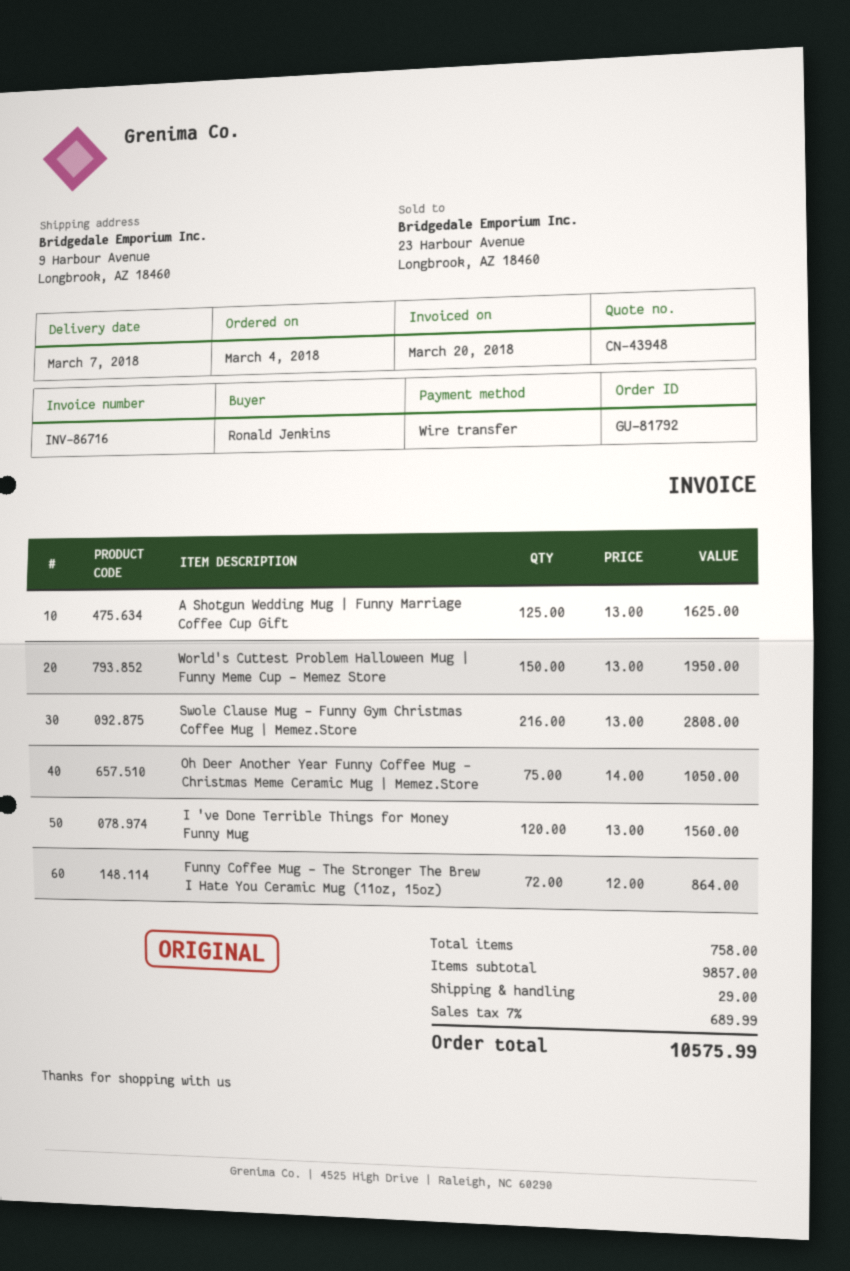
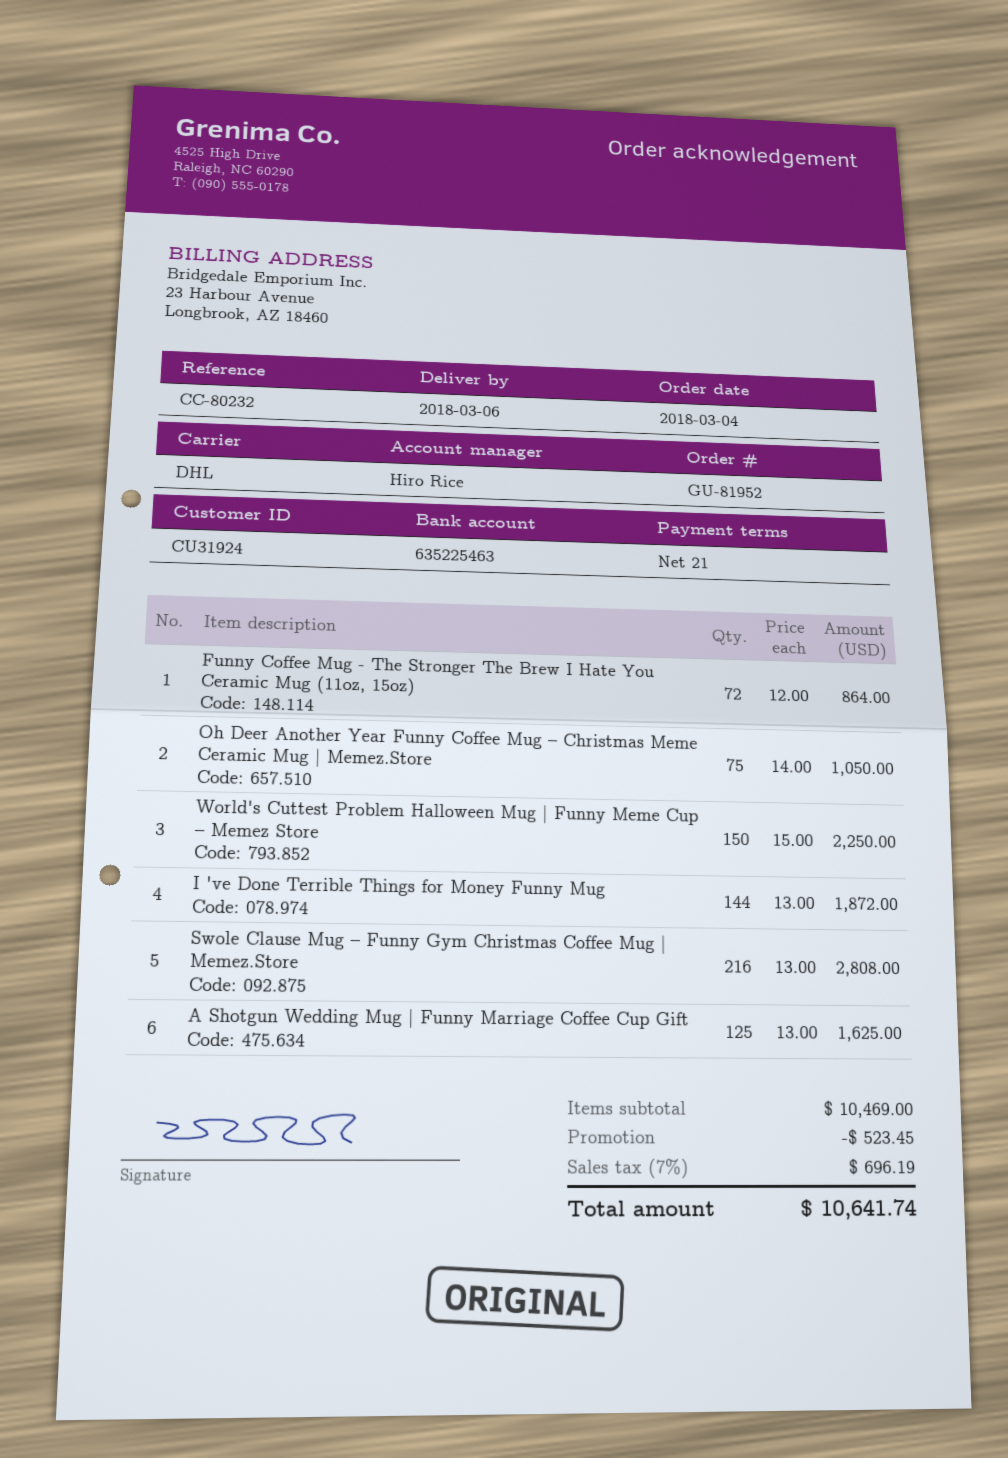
order number: GU-81792 -> GU-81952
delivery date: 2018-03-07 -> 2018-03-06
World's Cuttest Problem Halloween Mug | Funny Meme Cup – Memez Store: 150 x 13.00 = 1950.00 -> 150 x 15.00 = 2250.00
I 've Done Terrible Things for Money Funny Mug: 120 x 13.00 = 1560.00 -> 144 x 13.00 = 1872.00
subtotal: 9857.00 -> 10469.00
discount: none -> 523.45
shipping: 29.00 -> none
tax: 7% = 689.99 -> 7% = 696.19
total: 10575.99 -> 10641.74

